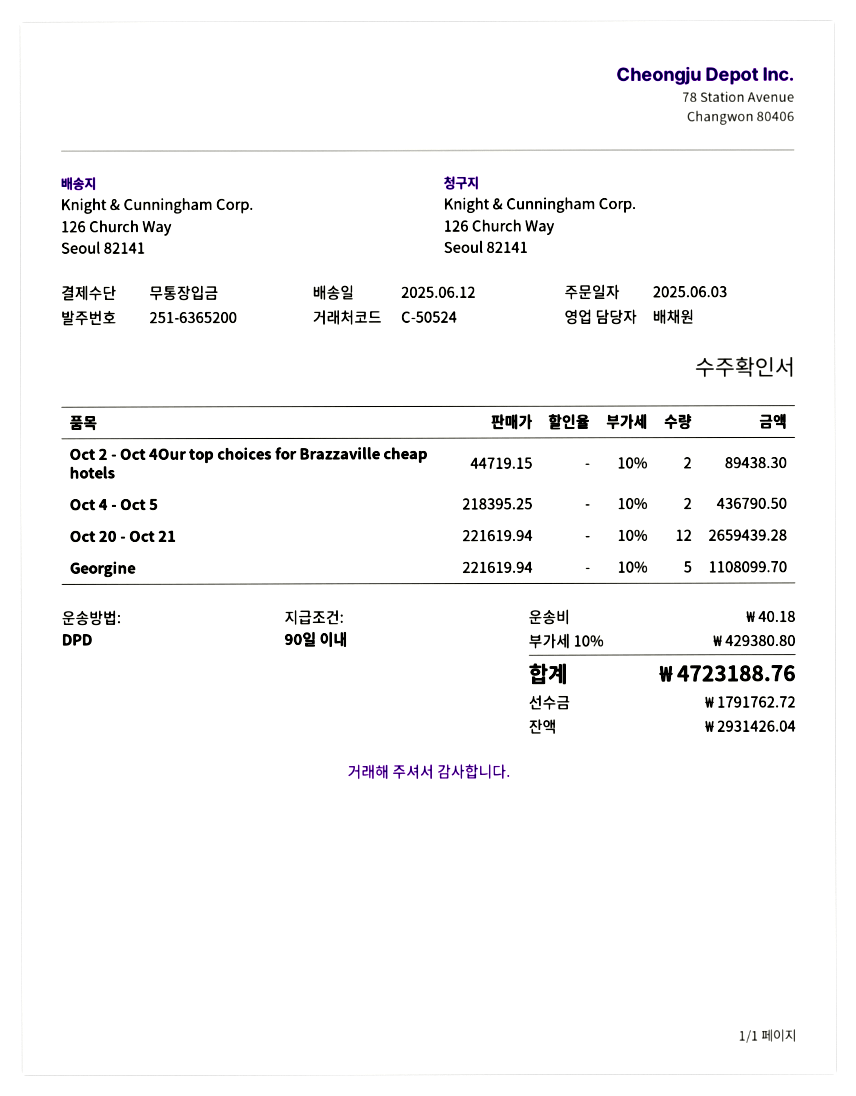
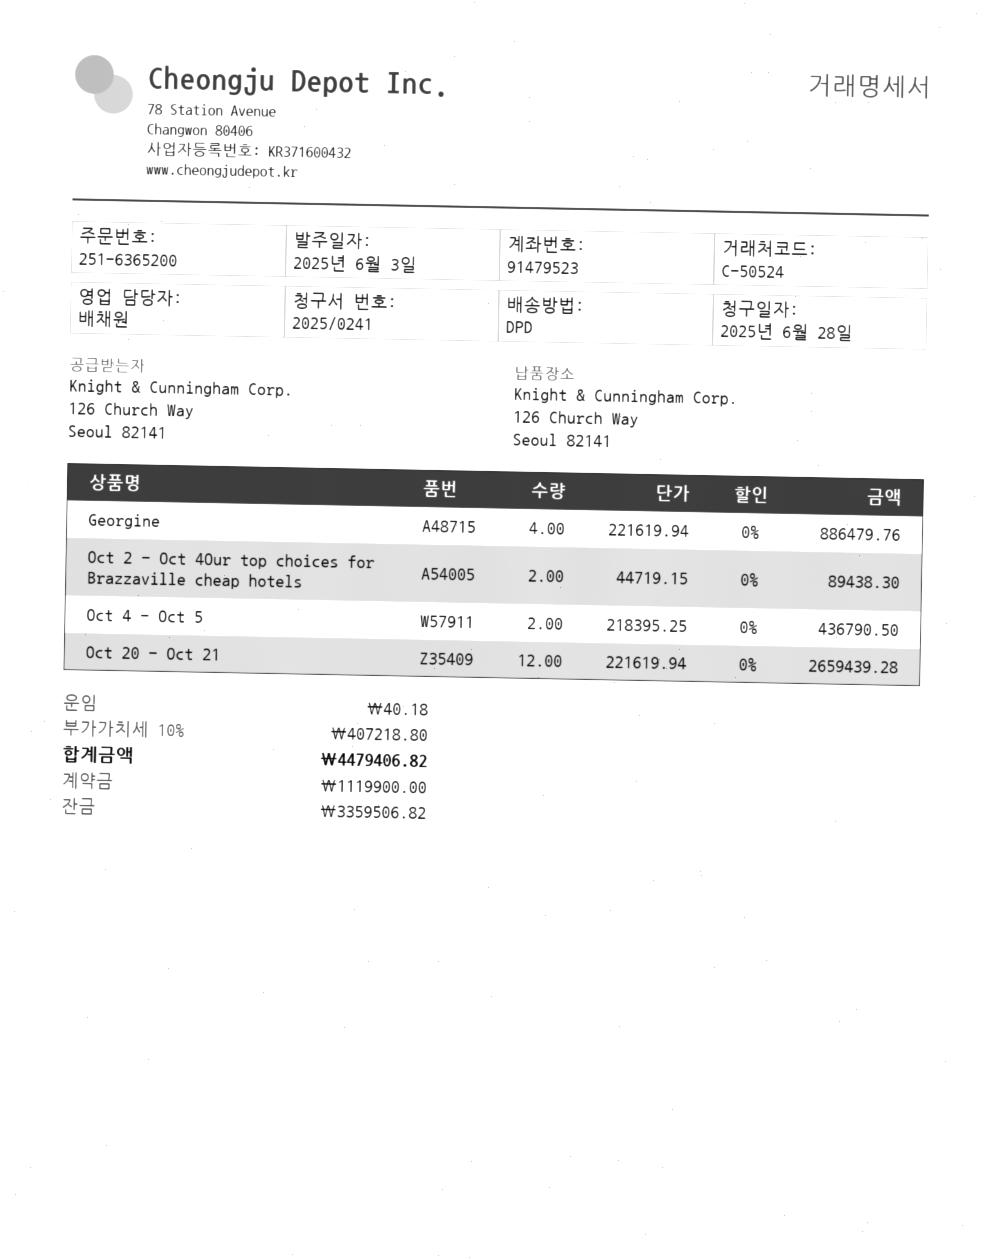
Georgine: 5 x 221619.94 = 1108099.70 -> 4 x 221619.94 = 886479.76
tax: 10% = 429380.80 -> 10% = 407218.80
total: 4723188.76 -> 4479406.82
deposit: 1791762.72 -> 1119900.00
balance: 2931426.04 -> 3359506.82

